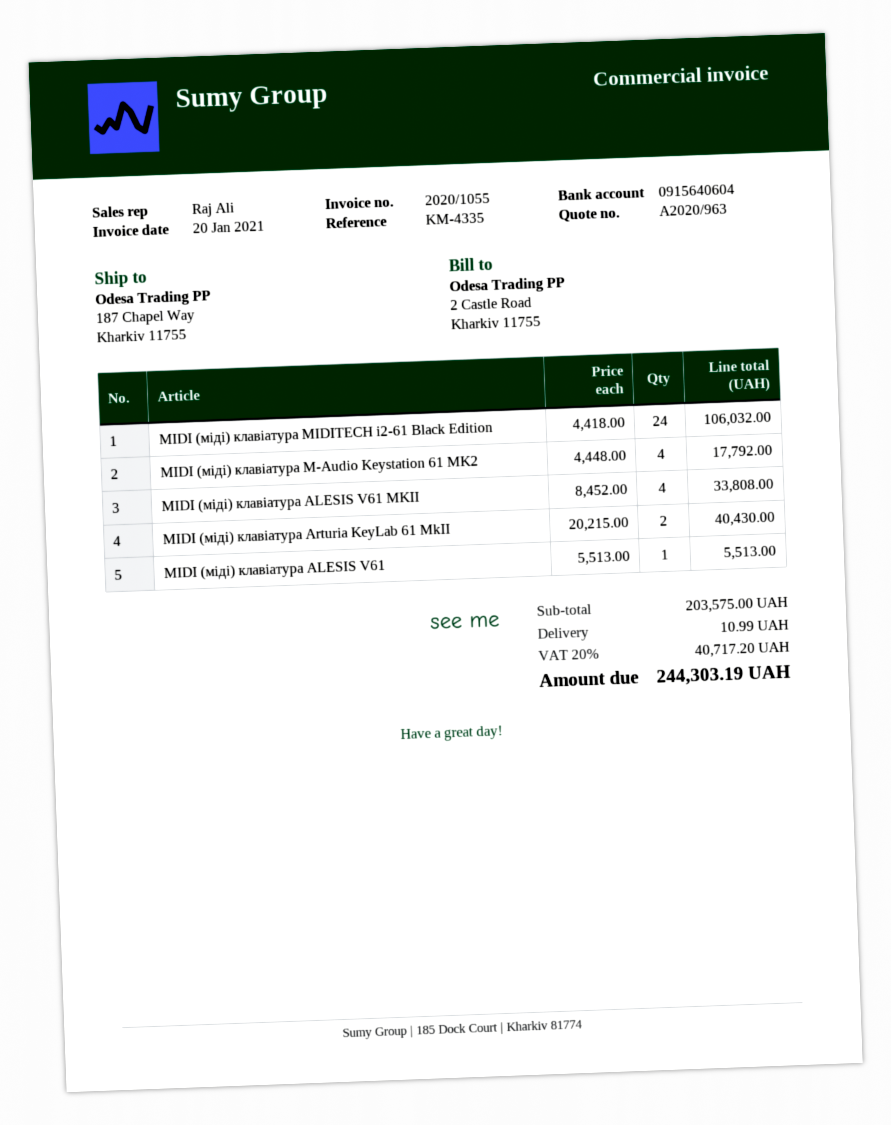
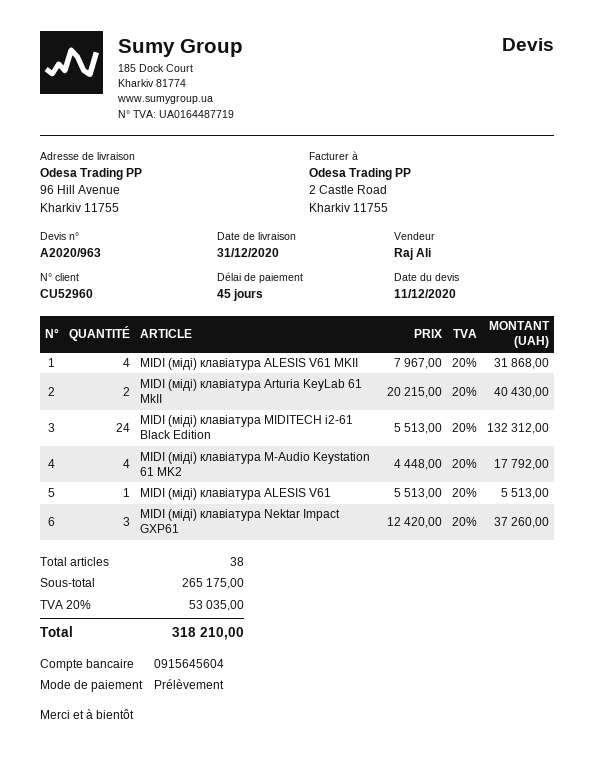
bank account: 0915640604 -> 0915645604
ship to: 187 Chapel Way, Kharkiv 11755 -> 96 Hill Avenue, Kharkiv 11755
MIDI (міді) клавіатура MIDITECH i2-61 Black Edition: 24 x 4418.00 = 106032.00 -> 24 x 5513.00 = 132312.00
MIDI (міді) клавіатура ALESIS V61 MKII: 4 x 8452.00 = 33808.00 -> 4 x 7967.00 = 31868.00
MIDI (міді) клавіатура Nektar Impact GXP61: none -> 3 x 12420.00 = 37260.00
subtotal: 203575.00 -> 265175.00
shipping: 10.99 -> none
tax: 20% = 40717.20 -> 20% = 53035.00
total: 244303.19 -> 318210.00

